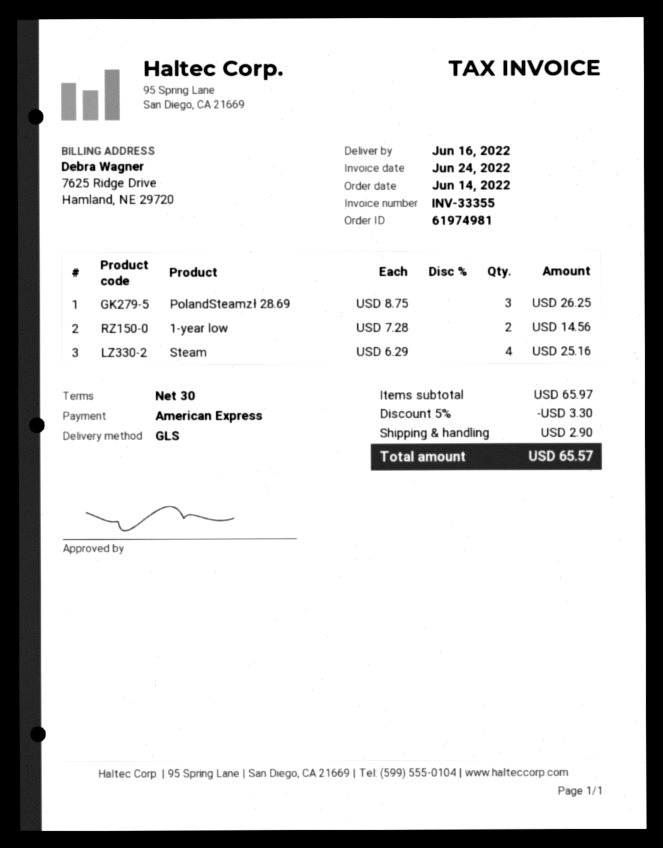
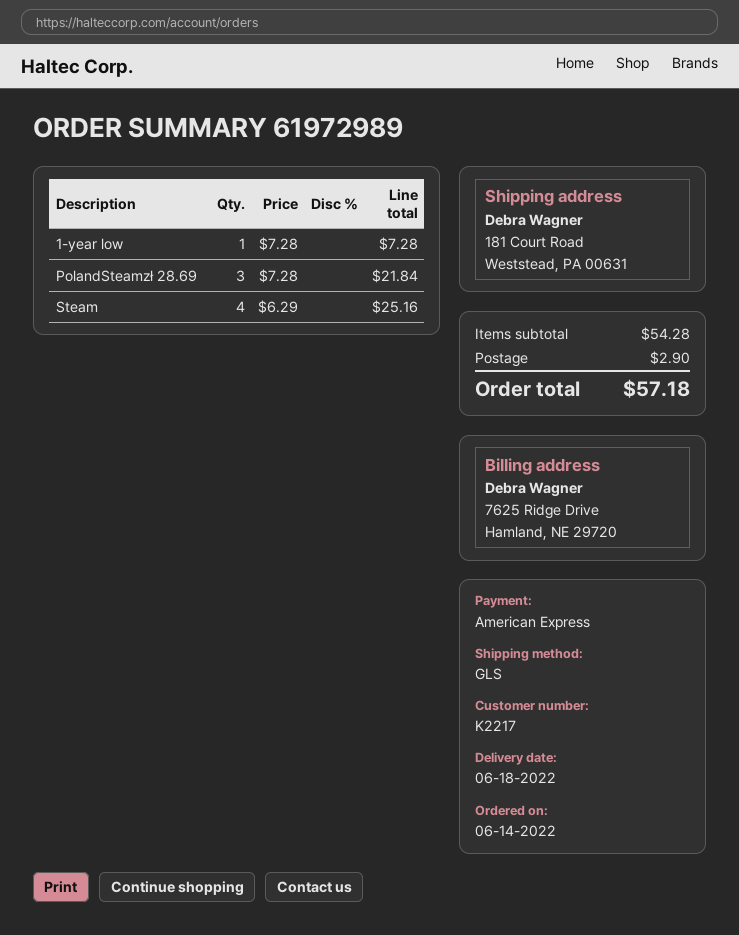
order number: 61974981 -> 61972989
delivery date: 2022-06-16 -> 2022-06-18
PolandSteamzł 28.69: 3 x 8.75 = 26.25 -> 3 x 7.28 = 21.84
1-year low: 2 x 7.28 = 14.56 -> 1 x 7.28 = 7.28
subtotal: 65.97 -> 54.28
discount: 5% = 3.30 -> none
total: 65.57 -> 57.18

